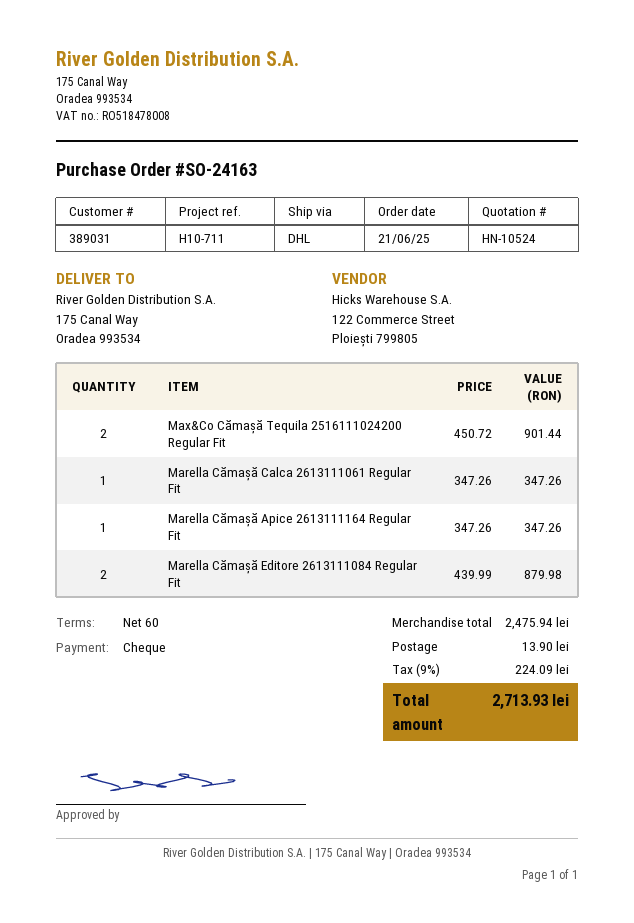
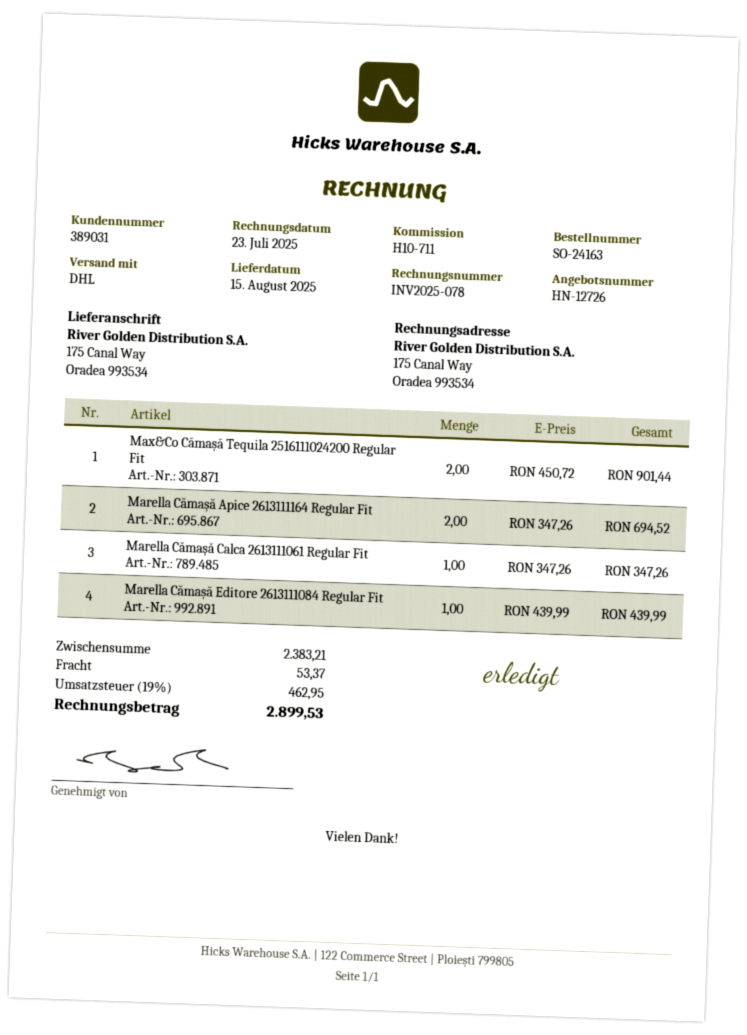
quote number: HN-10524 -> HN-12726
Marella Cămașă Apice 2613111164 Regular Fit: 1 x 347.26 = 347.26 -> 2 x 347.26 = 694.52
Marella Cămașă Editore 2613111084 Regular Fit: 2 x 439.99 = 879.98 -> 1 x 439.99 = 439.99
subtotal: 2475.94 -> 2383.21
shipping: 13.90 -> 53.37
tax: 9% = 224.09 -> 19% = 462.95
total: 2713.93 -> 2899.53

